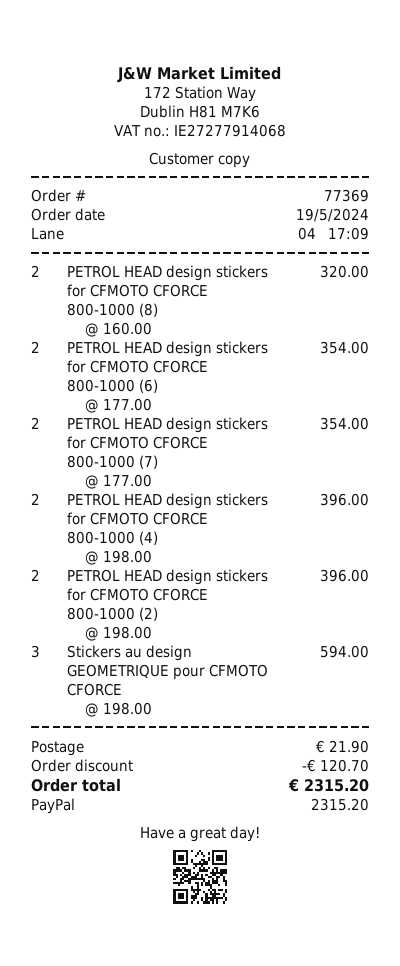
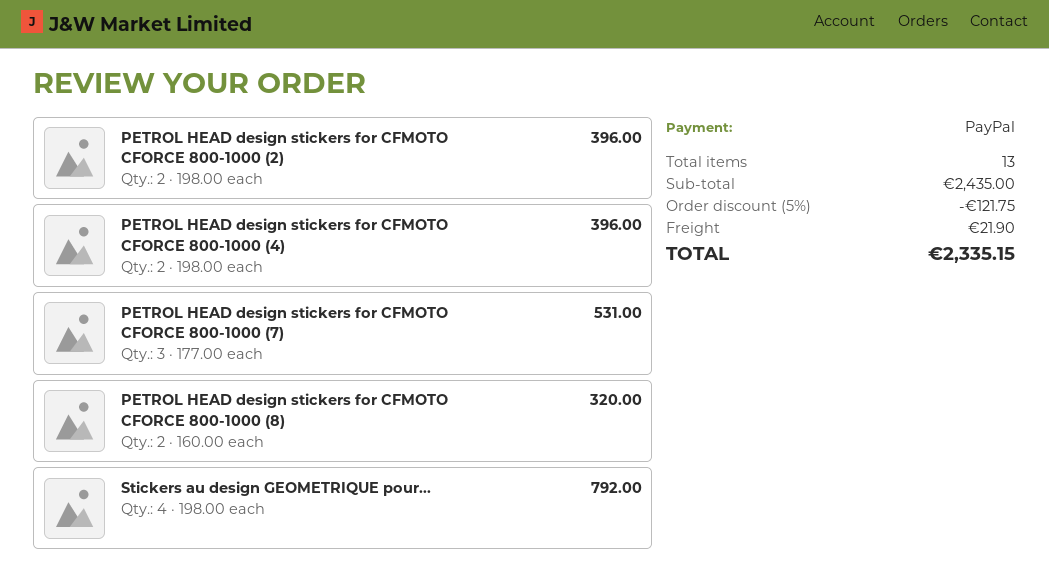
PETROL HEAD design stickers for CFMOTO CFORCE 800-1000 (6): 2 x 177.00 = 354.00 -> none
PETROL HEAD design stickers for CFMOTO CFORCE 800-1000 (7): 2 x 177.00 = 354.00 -> 3 x 177.00 = 531.00
Stickers au design GEOMETRIQUE pour CFMOTO CFORCE: 3 x 198.00 = 594.00 -> 4 x 198.00 = 792.00
discount: 120.70 -> 121.75
total: 2315.20 -> 2335.15

